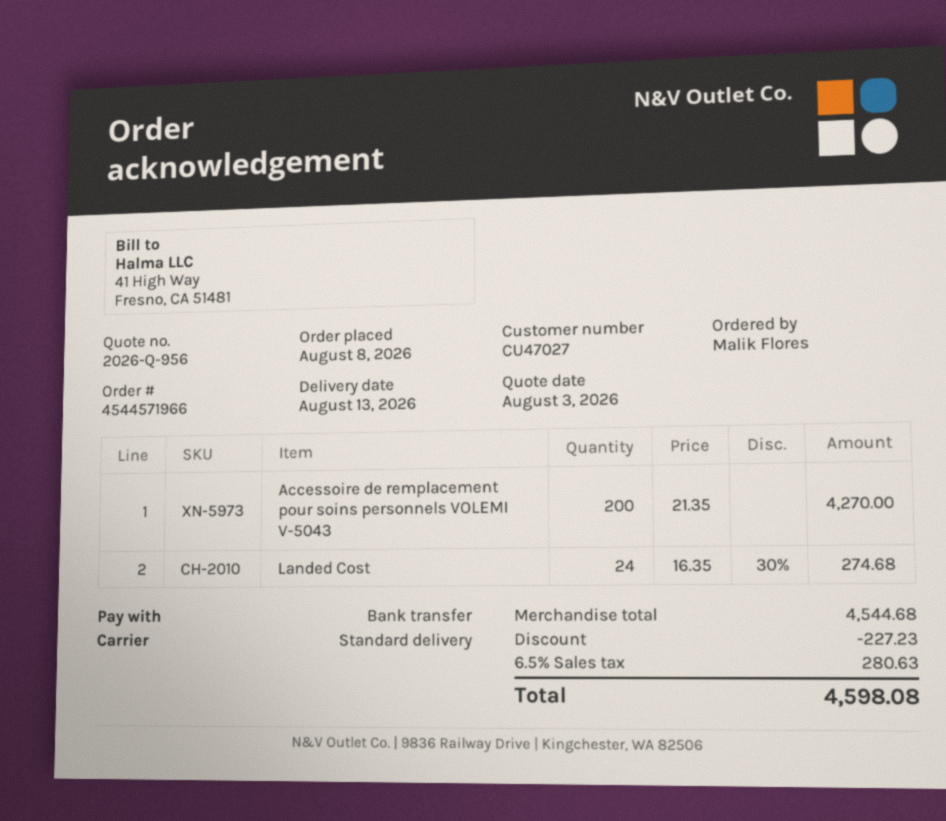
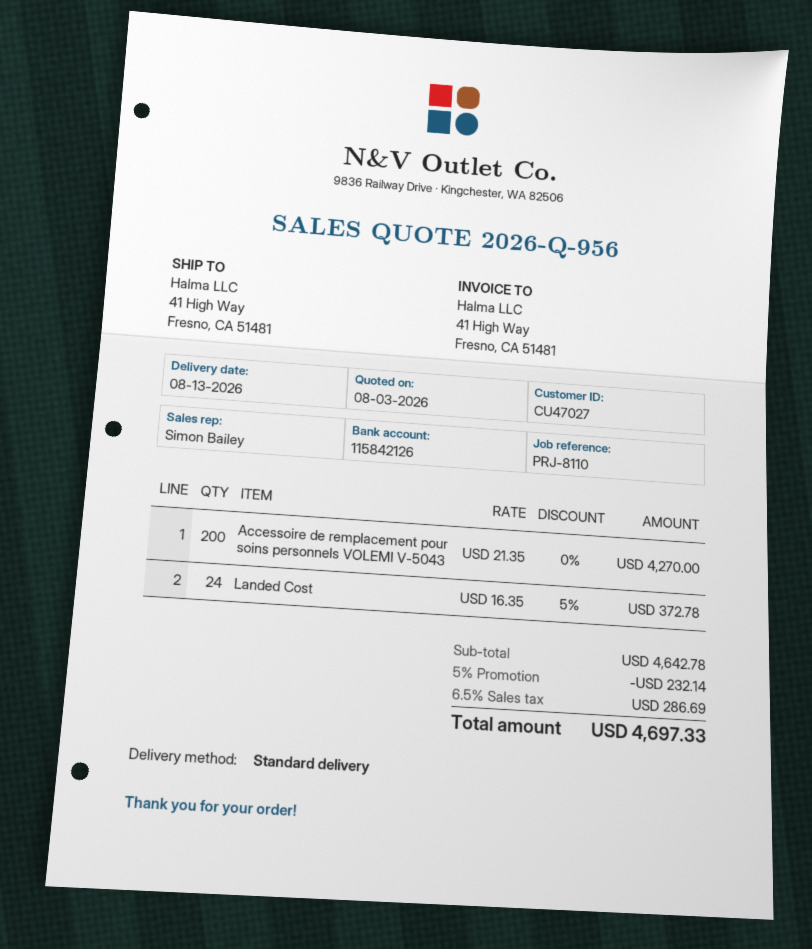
Landed Cost: 24 x 16.35 - 30% = 274.68 -> 24 x 16.35 - 5% = 372.78
subtotal: 4544.68 -> 4642.78
discount: 227.23 -> 232.14
tax: 6.5% = 280.63 -> 6.5% = 286.69
total: 4598.08 -> 4697.33

